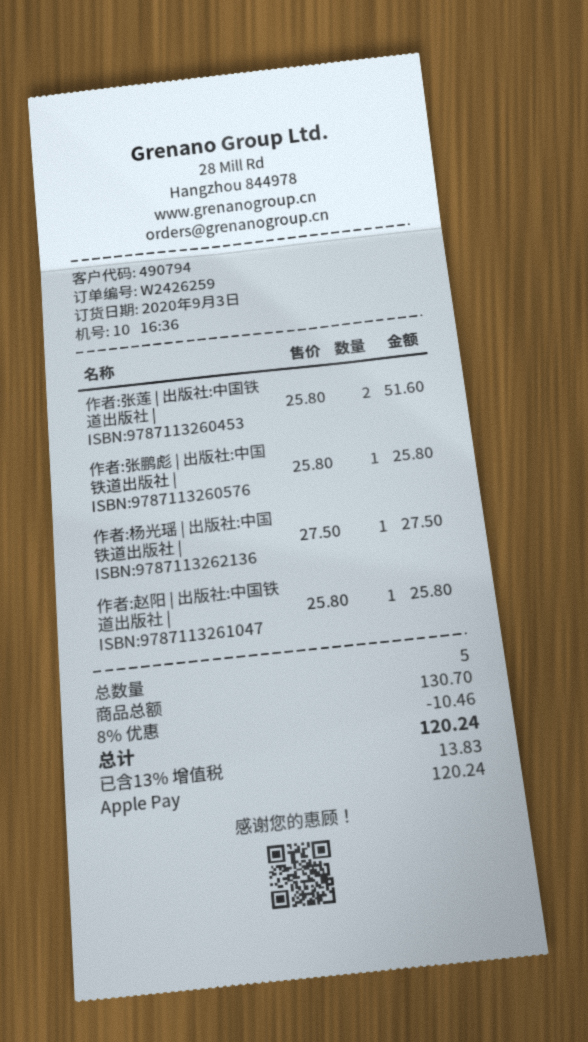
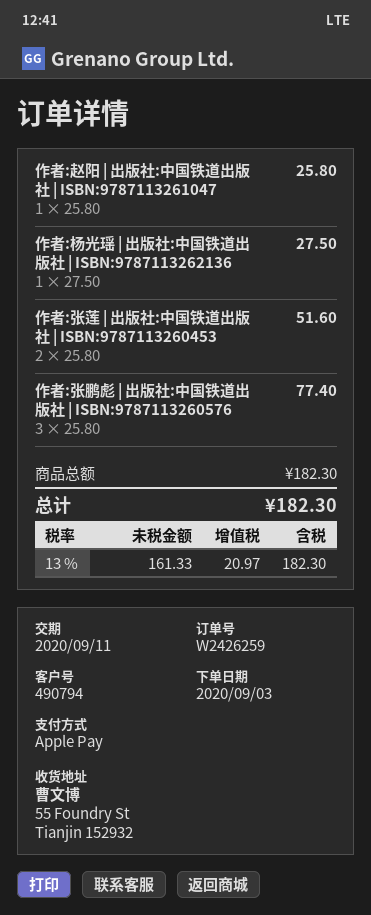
作者:张鹏彪 | 出版社:中国铁道出版社 | ISBN:9787113260576: 1 x 25.80 = 25.80 -> 3 x 25.80 = 77.40
subtotal: 130.70 -> 182.30
discount: 8% = 10.46 -> none
tax: 13% = 13.83 -> 13% = 20.97
total: 120.24 -> 182.30

